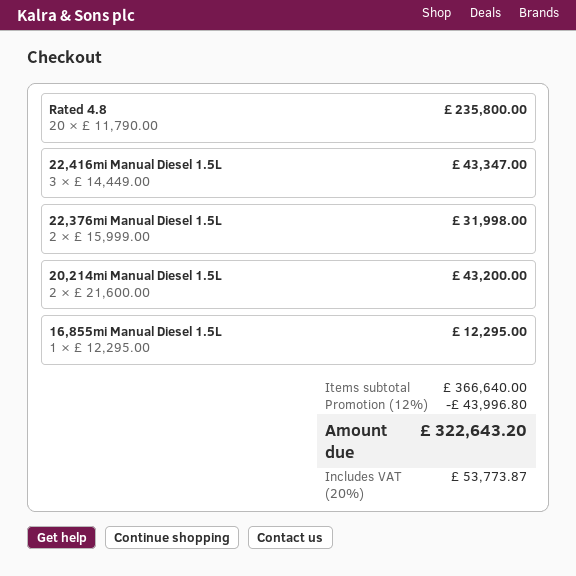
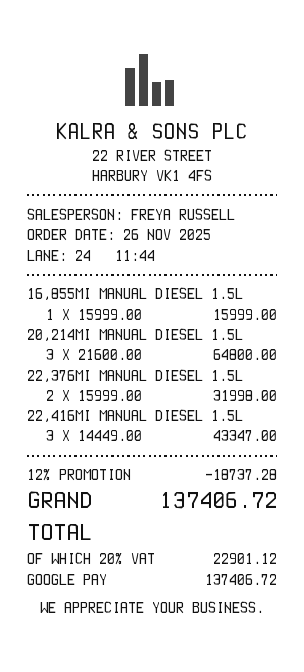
Rated 4.8: 20 x 11790.00 = 235800.00 -> none
20,214mi Manual Diesel 1.5L: 2 x 21600.00 = 43200.00 -> 3 x 21600.00 = 64800.00
16,855mi Manual Diesel 1.5L: 1 x 12295.00 = 12295.00 -> 1 x 15999.00 = 15999.00
discount: 12% = 43996.80 -> 12% = 18737.28
tax: 20% = 53773.87 -> 20% = 22901.12
total: 322643.20 -> 137406.72

